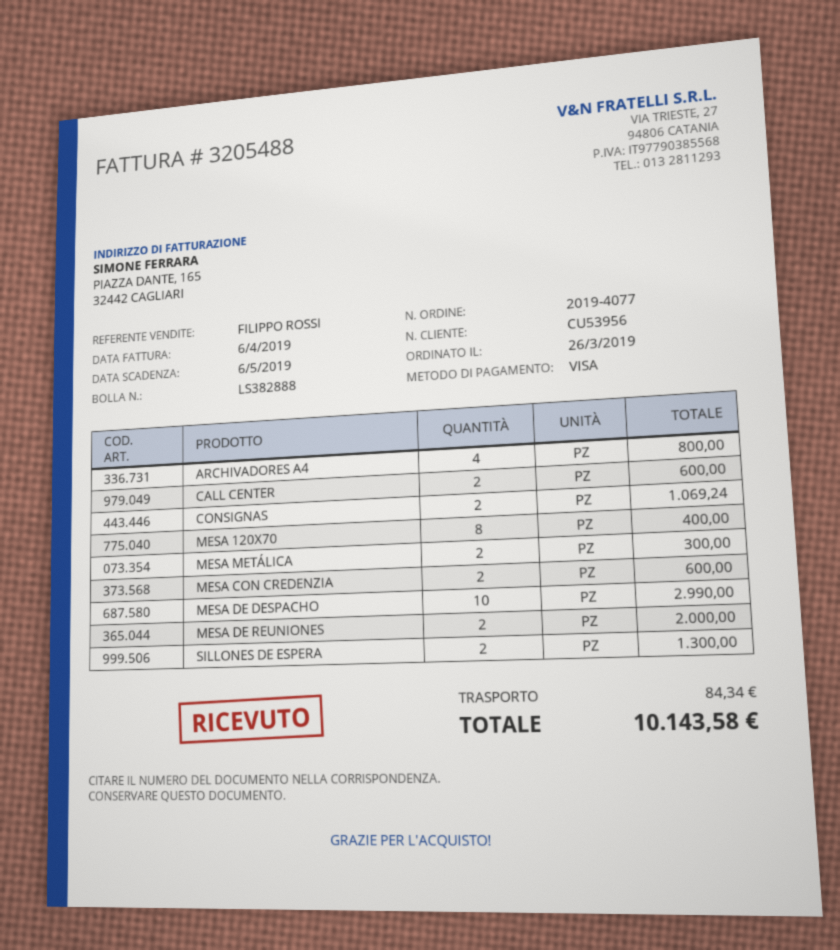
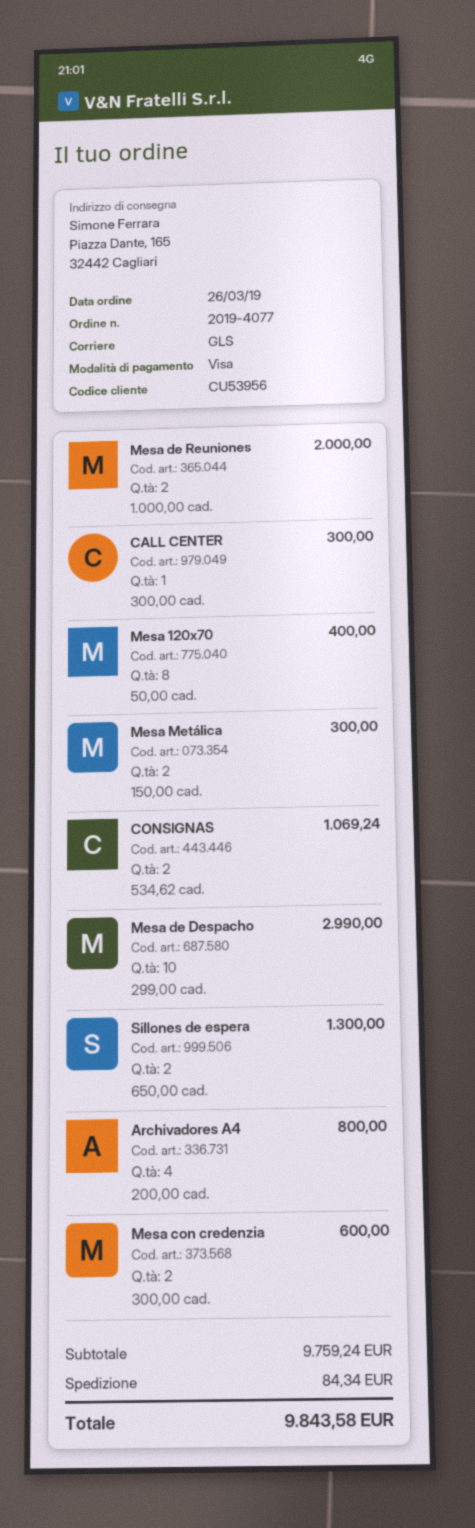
CALL CENTER: 2 for 600.00 -> 1 for 300.00
total: 10143.58 -> 9843.58

